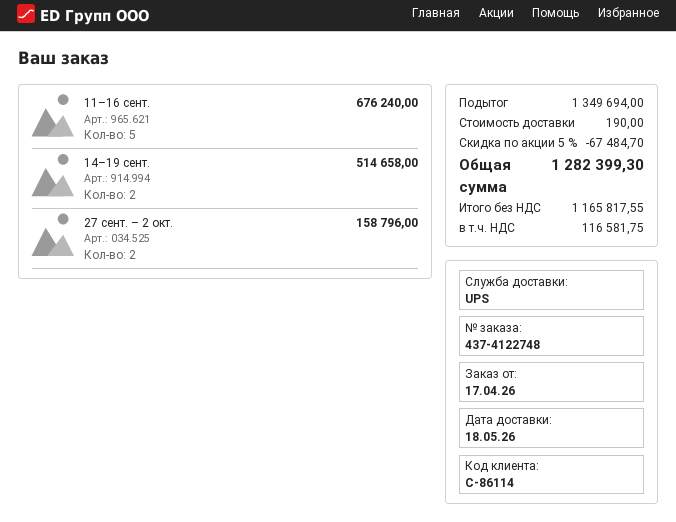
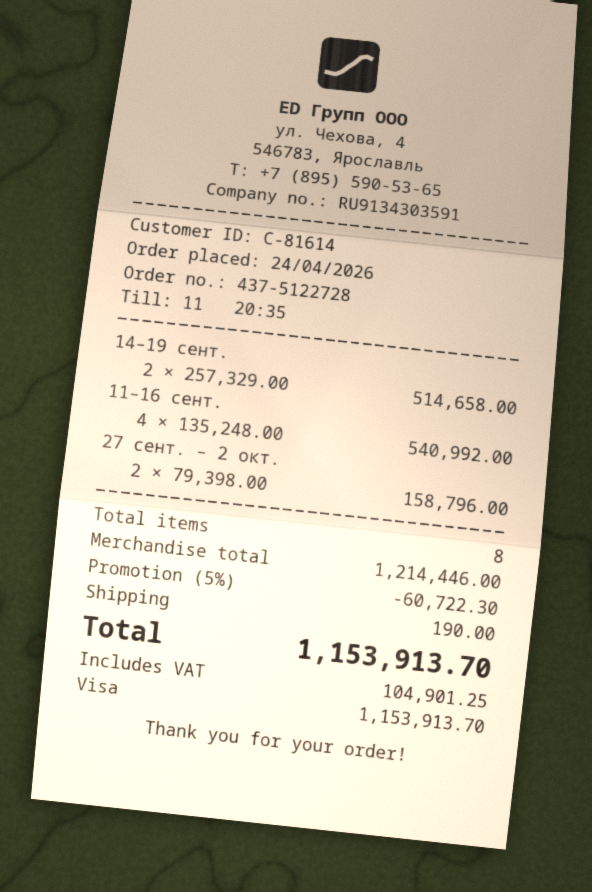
order number: 437-4122748 -> 437-5122728
order date: 2026-04-17 -> 2026-04-24
customer number: C-86114 -> C-81614
11–16 сент.: 5 for 676240.00 -> 4 for 540992.00
subtotal: 1349694.00 -> 1214446.00
discount: 5% = 67484.70 -> 5% = 60722.30
tax: 116581.75 -> 104901.25
total: 1282399.30 -> 1153913.70

